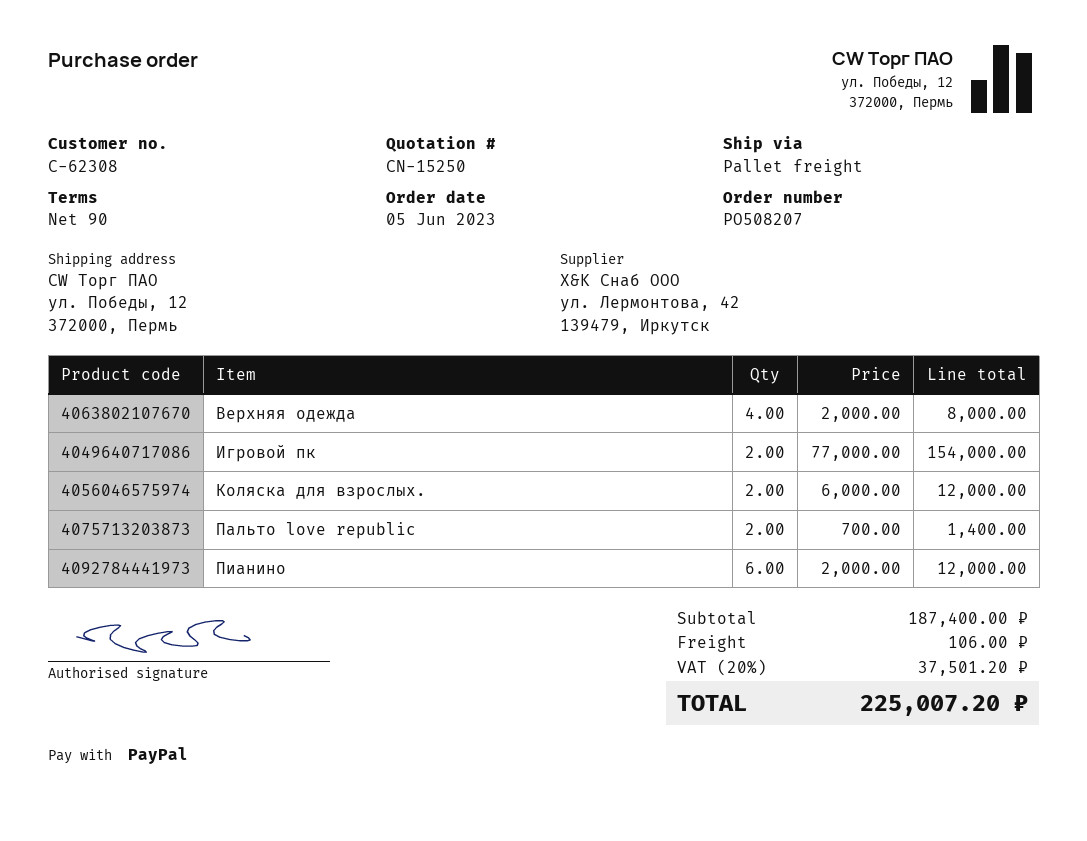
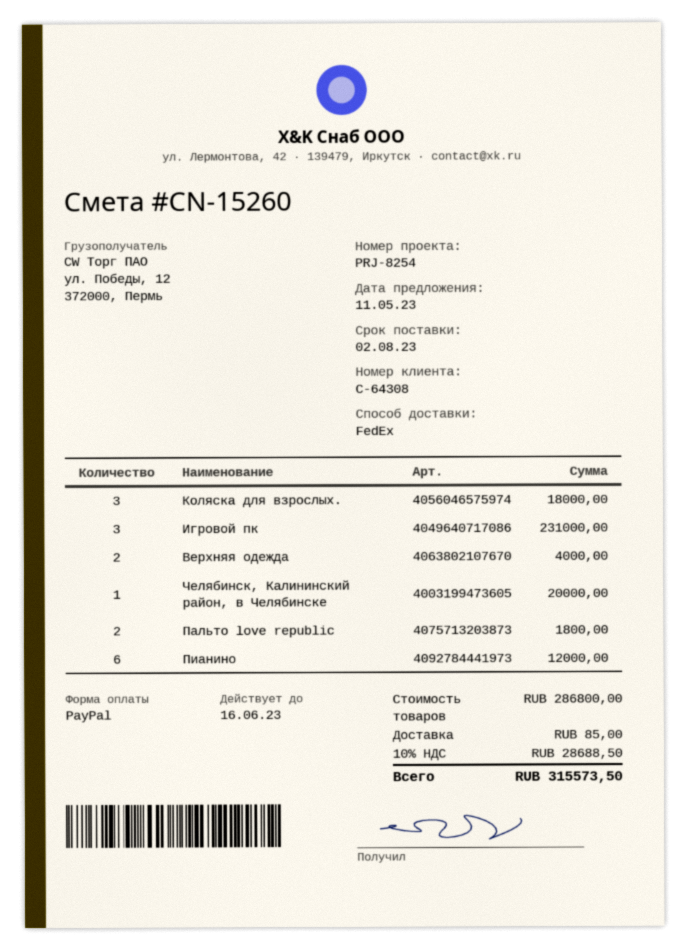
quote number: CN-15250 -> CN-15260
customer number: C-62308 -> C-64308
shipping method: pallet freight -> FedEx
Верхняя одежда: 4 for 8000.00 -> 2 for 4000.00
Игровой пк: 2 for 154000.00 -> 3 for 231000.00
Коляска для взрослых.: 2 for 12000.00 -> 3 for 18000.00
Пальто love republic: 2 for 1400.00 -> 2 for 1800.00
Челябинск, Калининский район, в Челябинске: none -> 1 for 20000.00
subtotal: 187400.00 -> 286800.00
shipping: 106.00 -> 85.00
tax: 20% = 37501.20 -> 10% = 28688.50
total: 225007.20 -> 315573.50

